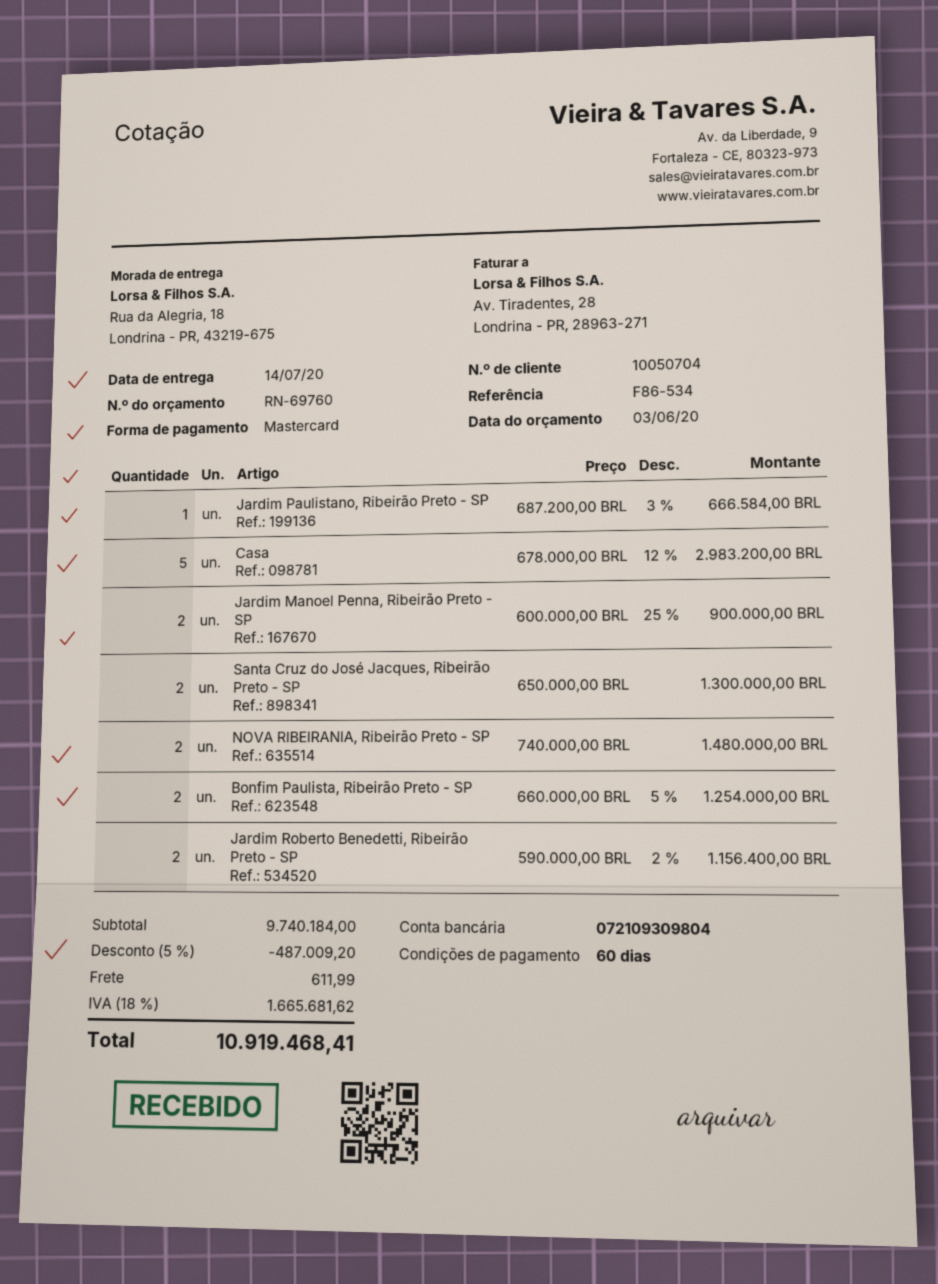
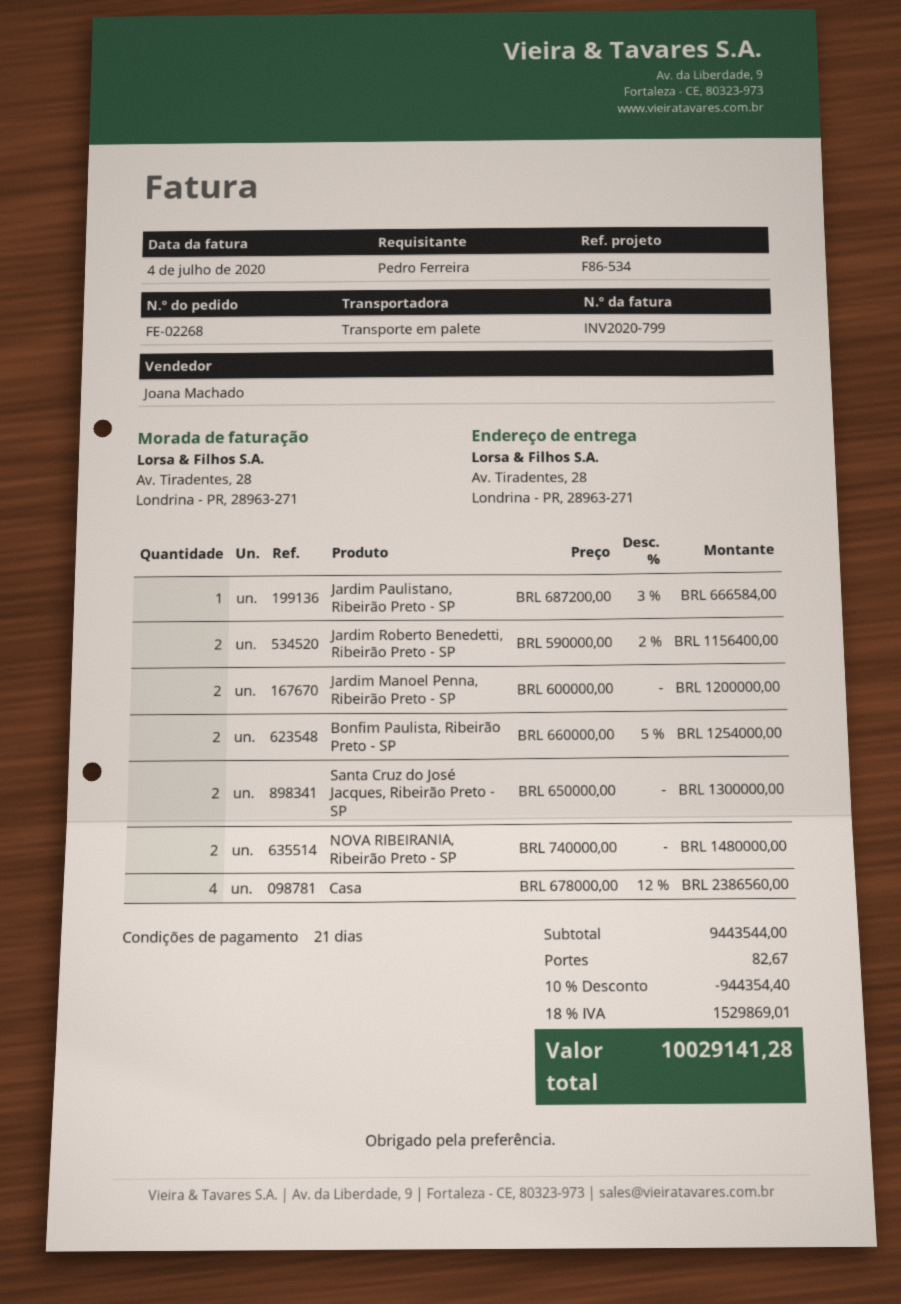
payment terms: 60 days -> 21 days
ship to: Rua da Alegria, 18, Londrina - PR, 43219-675 -> Av. Tiradentes, 28, Londrina - PR, 28963-271
Casa: 5 x 678000.00 - 12% = 2983200.00 -> 4 x 678000.00 - 12% = 2386560.00
Jardim Manoel Penna, Ribeirão Preto - SP: 2 x 600000.00 - 25% = 900000.00 -> 2 x 600000.00 = 1200000.00
subtotal: 9740184.00 -> 9443544.00
discount: 5% = 487009.20 -> 10% = 944354.40
shipping: 611.99 -> 82.67
tax: 18% = 1665681.62 -> 18% = 1529869.01
total: 10919468.41 -> 10029141.28

